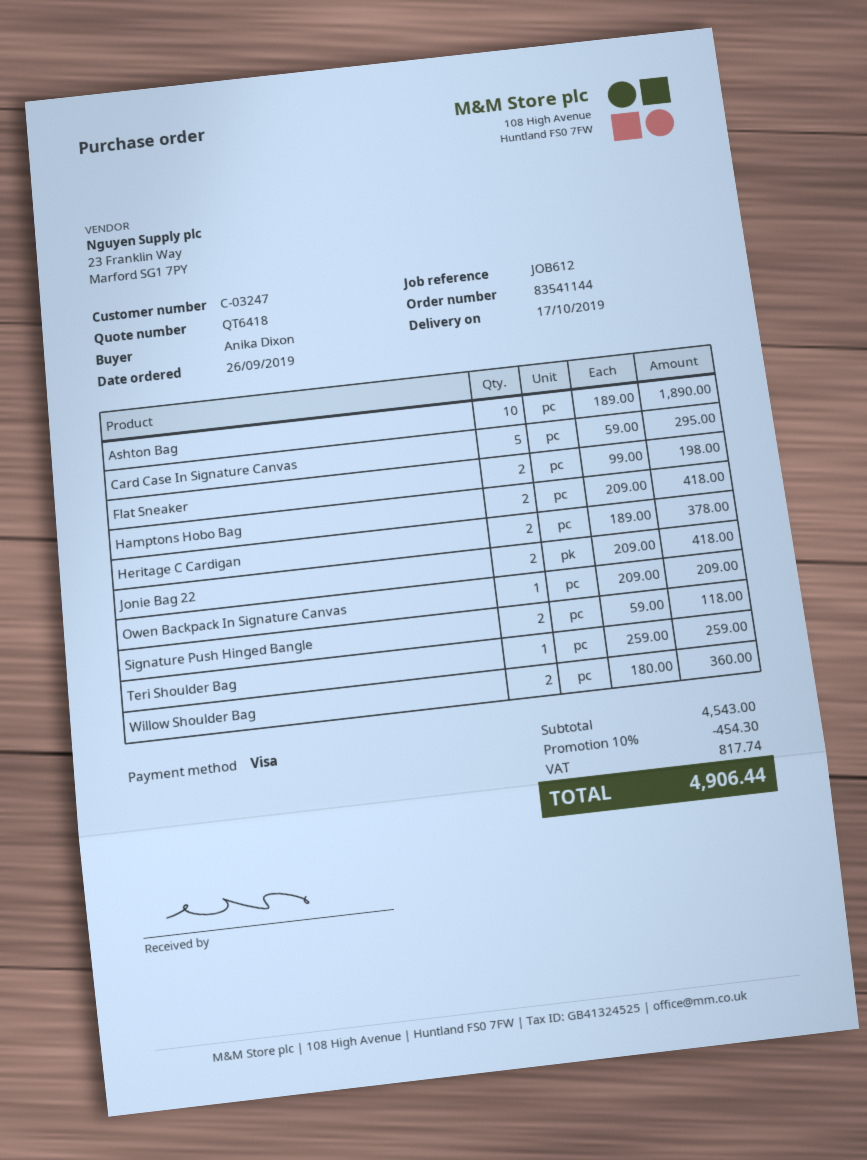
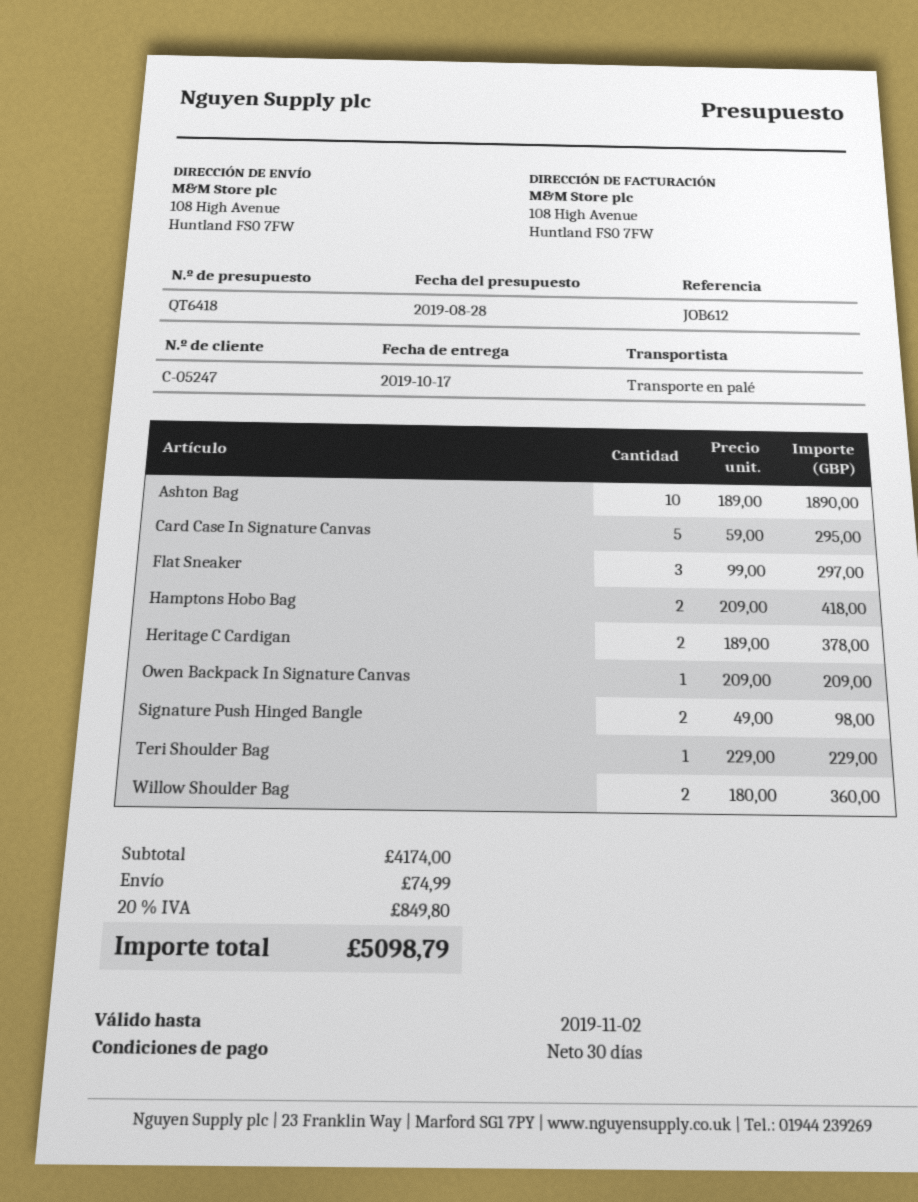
customer number: C-03247 -> C-05247
Flat Sneaker: 2 x 99.00 = 198.00 -> 3 x 99.00 = 297.00
Jonie Bag 22: 2 x 209.00 = 418.00 -> none
Signature Push Hinged Bangle: 2 x 59.00 = 118.00 -> 2 x 49.00 = 98.00
Teri Shoulder Bag: 1 x 259.00 = 259.00 -> 1 x 229.00 = 229.00
subtotal: 4543.00 -> 4174.00
discount: 10% = 454.30 -> none
shipping: none -> 74.99
tax: 817.74 -> 849.80
total: 4906.44 -> 5098.79

